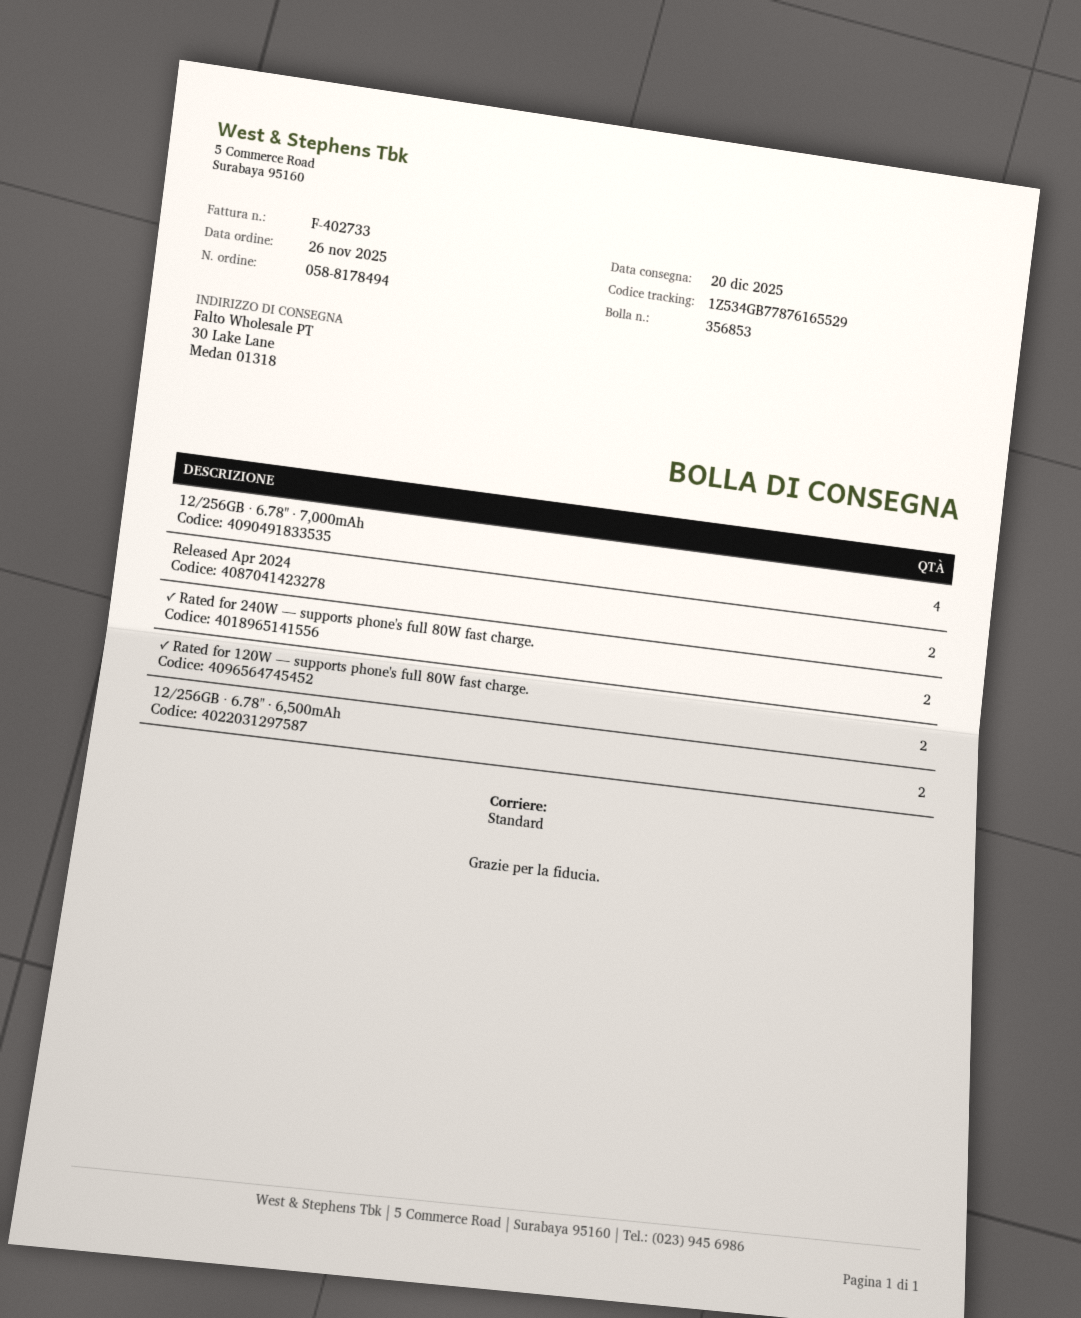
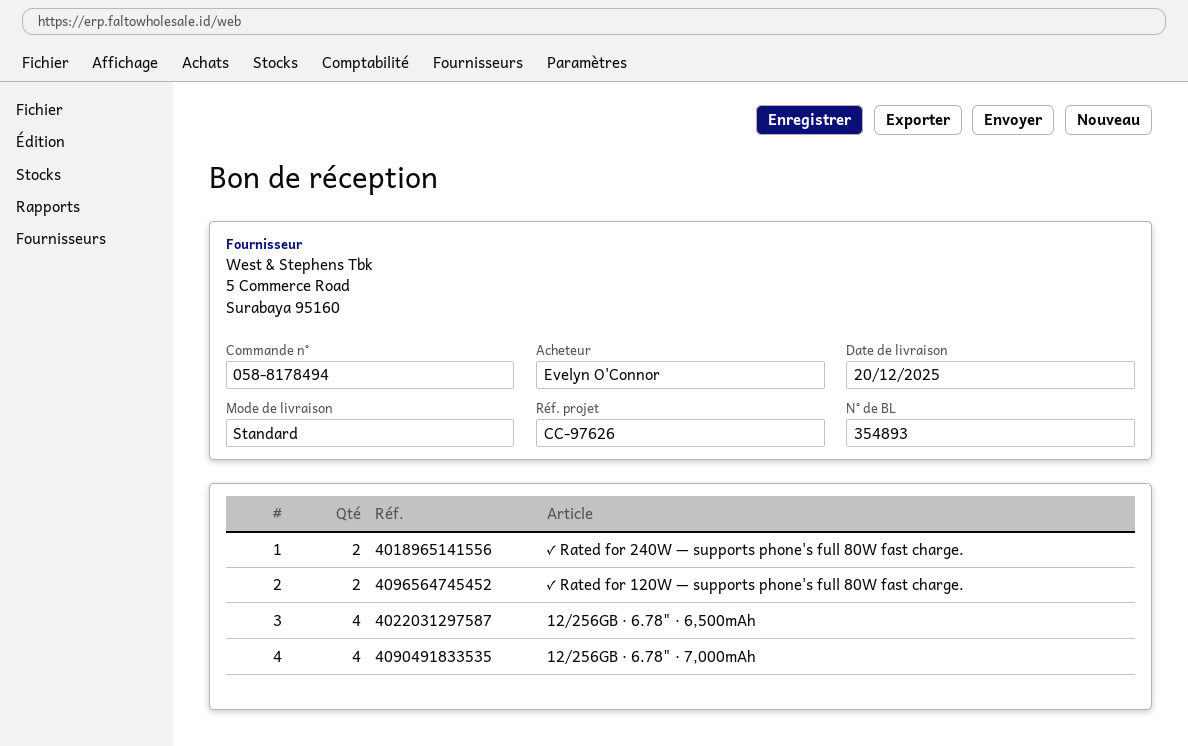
delivery note number: 356853 -> 354893
Released Apr 2024: 2 -> none
12/256GB · 6.78" · 6,500mAh: 2 -> 4

